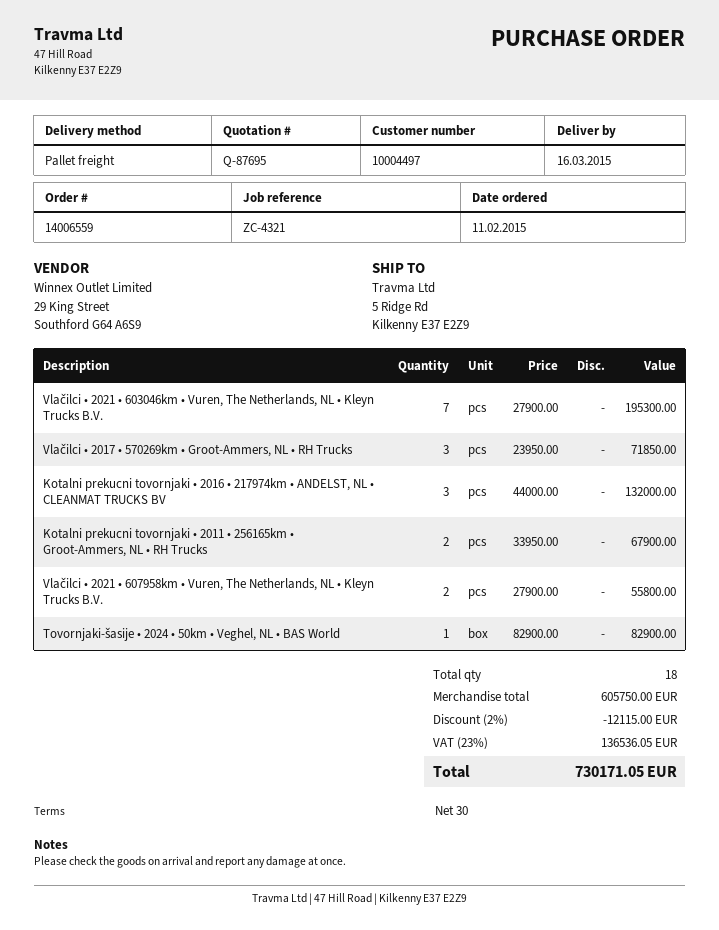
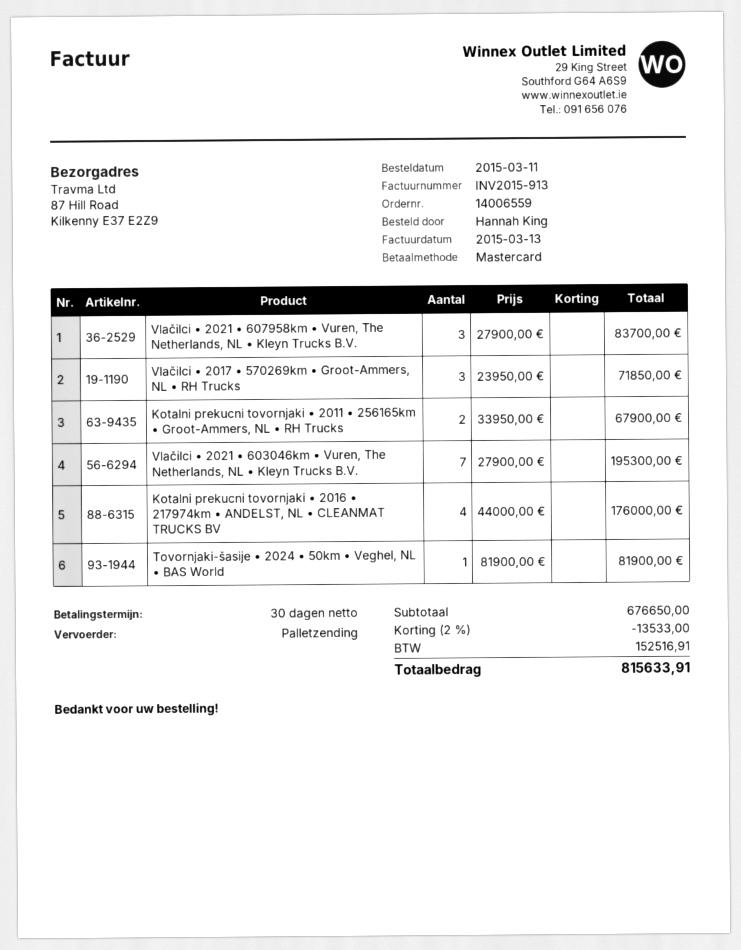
order date: 2015-02-11 -> 2015-03-11
ship to: 5 Ridge Rd, Kilkenny E37 E2Z9 -> 87 Hill Road, Kilkenny E37 E2Z9
Kotalni prekucni tovornjaki • 2016 • 217974km • ANDELST, NL • CLEANMAT TRUCKS BV: 3 x 44000.00 = 132000.00 -> 4 x 44000.00 = 176000.00
Vlačilci • 2021 • 607958km • Vuren, The Netherlands, NL • Kleyn Trucks B.V.: 2 x 27900.00 = 55800.00 -> 3 x 27900.00 = 83700.00
Tovornjaki-šasije • 2024 • 50km • Veghel, NL • BAS World: 1 x 82900.00 = 82900.00 -> 1 x 81900.00 = 81900.00
subtotal: 605750.00 -> 676650.00
discount: 2% = 12115.00 -> 2% = 13533.00
tax: 136536.05 -> 152516.91
total: 730171.05 -> 815633.91

